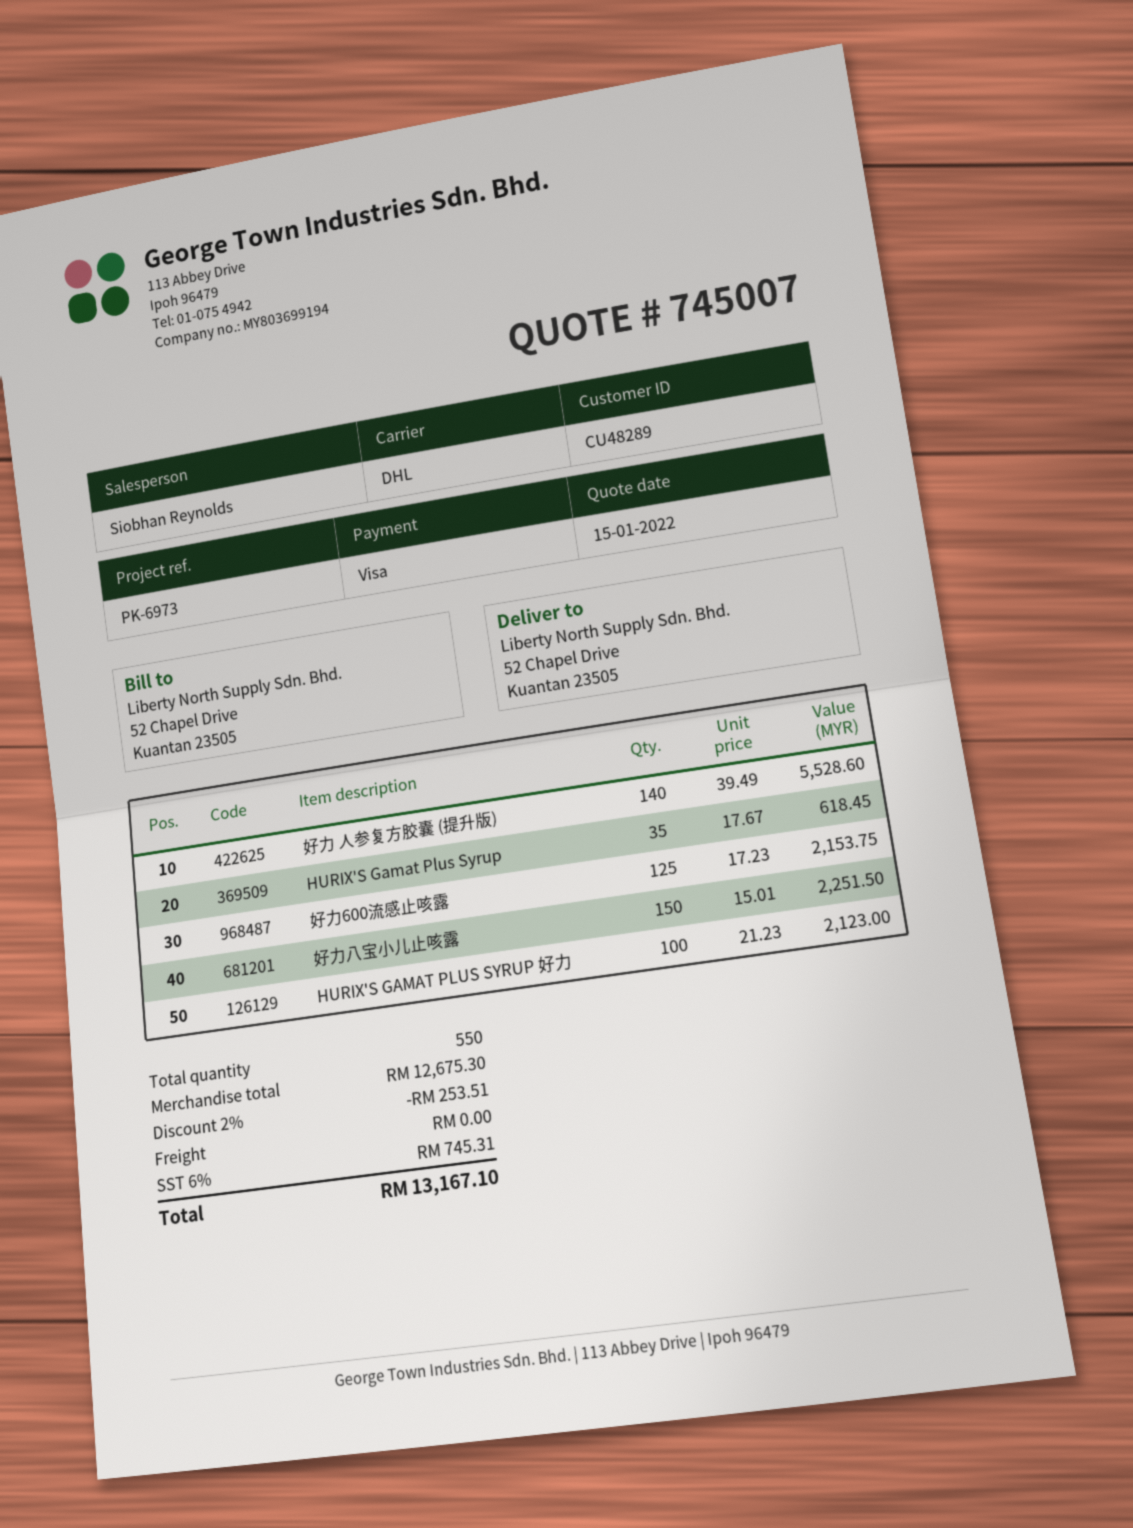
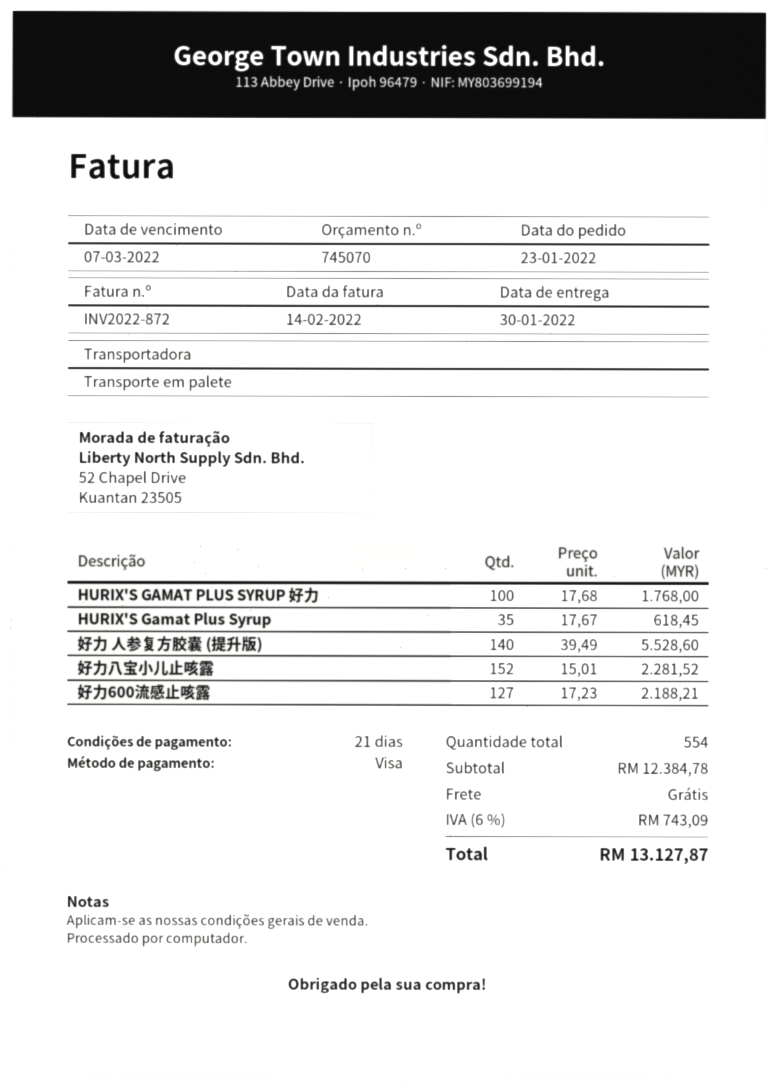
quote number: 745007 -> 745070
shipping method: DHL -> pallet freight
好力600流感止咳露: 125 x 17.23 = 2153.75 -> 127 x 17.23 = 2188.21
好力八宝小儿止咳露: 150 x 15.01 = 2251.50 -> 152 x 15.01 = 2281.52
HURIX'S GAMAT PLUS SYRUP 好力: 100 x 21.23 = 2123.00 -> 100 x 17.68 = 1768.00
total quantity: 550 -> 554
subtotal: 12675.30 -> 12384.78
discount: 2% = 253.51 -> none
tax: 6% = 745.31 -> 6% = 743.09
total: 13167.10 -> 13127.87

